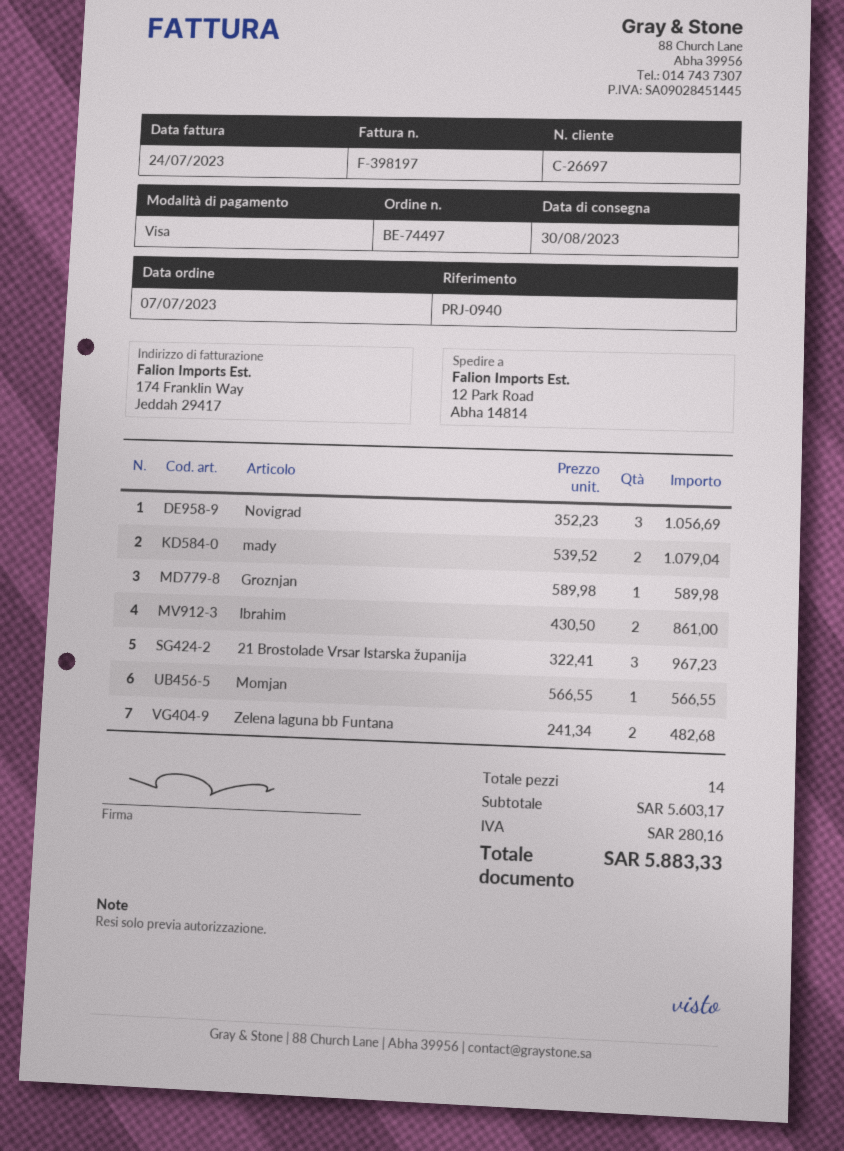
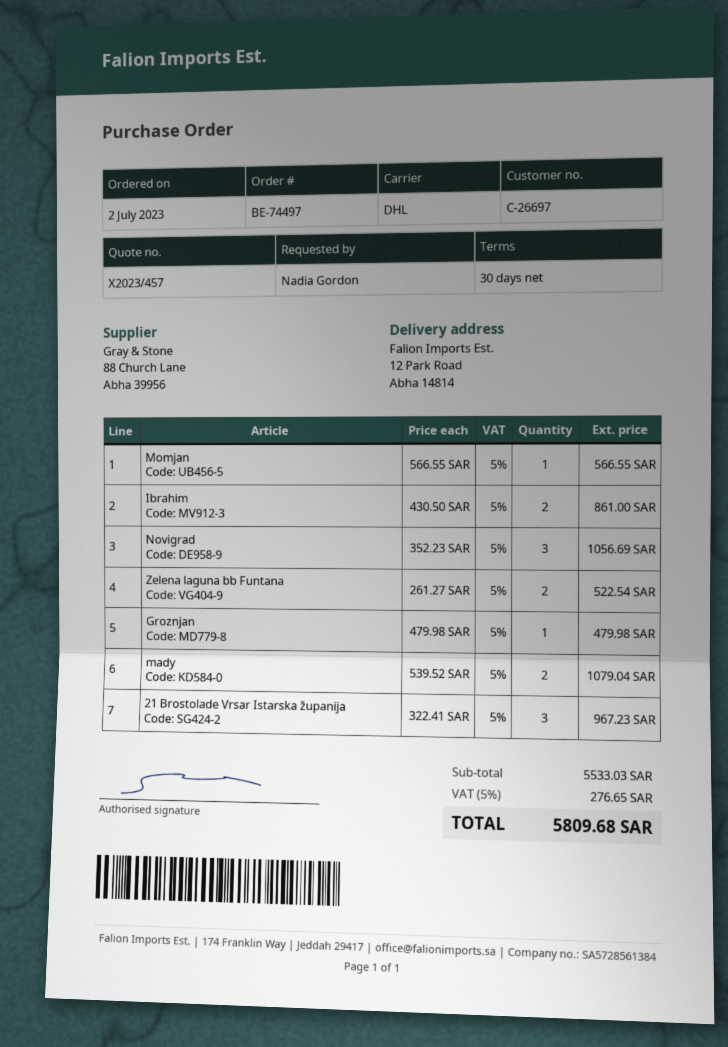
order date: 2023-07-07 -> 2023-07-02
Groznjan: 1 x 589.98 = 589.98 -> 1 x 479.98 = 479.98
Zelena laguna bb Funtana: 2 x 241.34 = 482.68 -> 2 x 261.27 = 522.54
subtotal: 5603.17 -> 5533.03
tax: 280.16 -> 276.65
total: 5883.33 -> 5809.68

